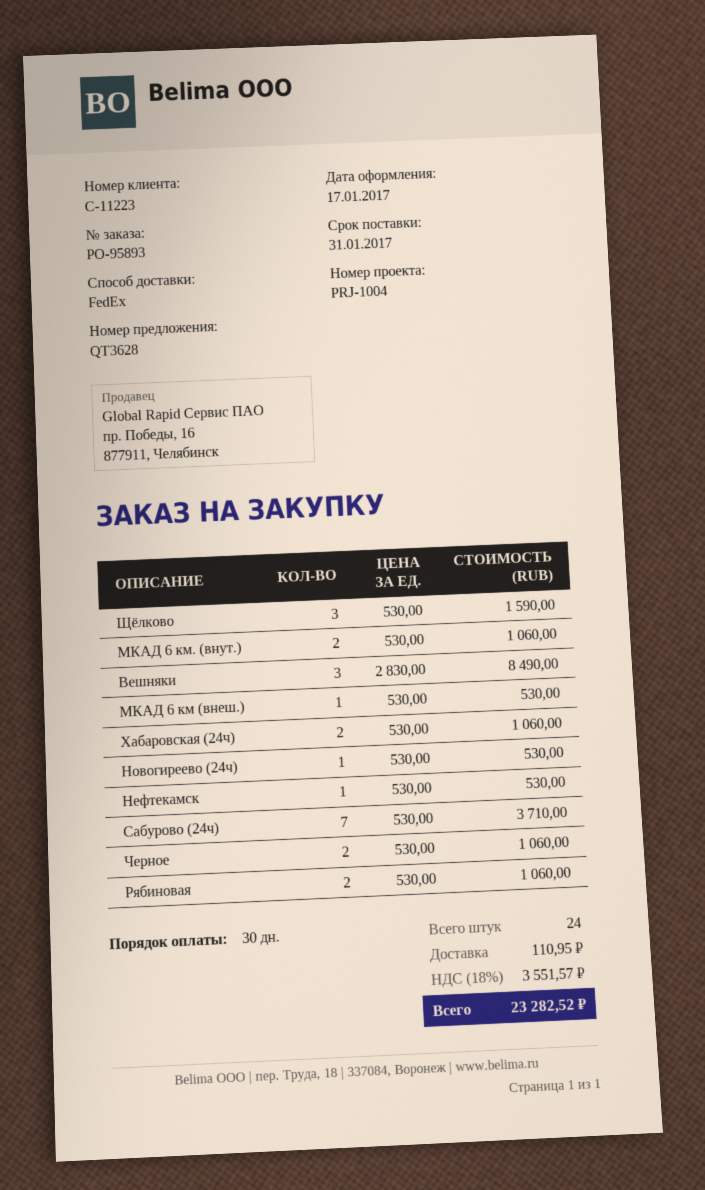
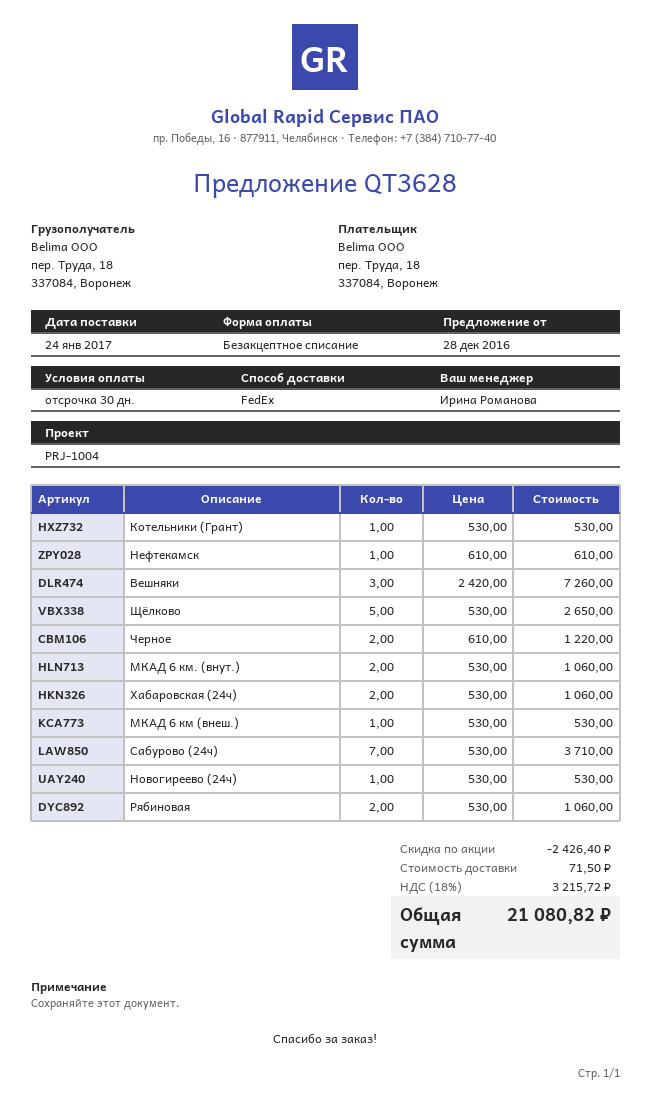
delivery date: 2017-01-31 -> 2017-01-24
Щёлково: 3 x 530.00 = 1590.00 -> 5 x 530.00 = 2650.00
Вешняки: 3 x 2830.00 = 8490.00 -> 3 x 2420.00 = 7260.00
Нефтекамск: 1 x 530.00 = 530.00 -> 1 x 610.00 = 610.00
Черное: 2 x 530.00 = 1060.00 -> 2 x 610.00 = 1220.00
Котельники (Грант): none -> 1 x 530.00 = 530.00
discount: none -> 2426.40
shipping: 110.95 -> 71.50
tax: 18% = 3551.57 -> 18% = 3215.72
total: 23282.52 -> 21080.82

